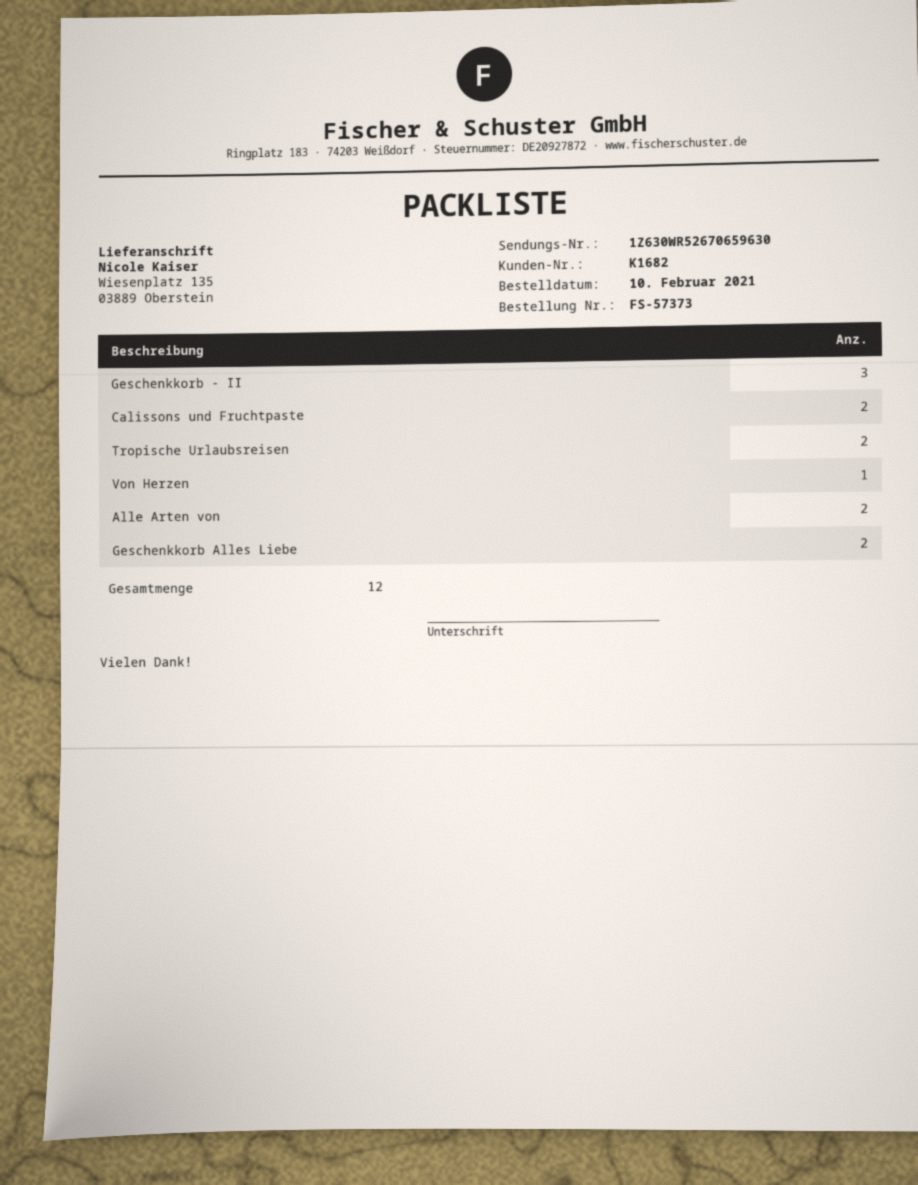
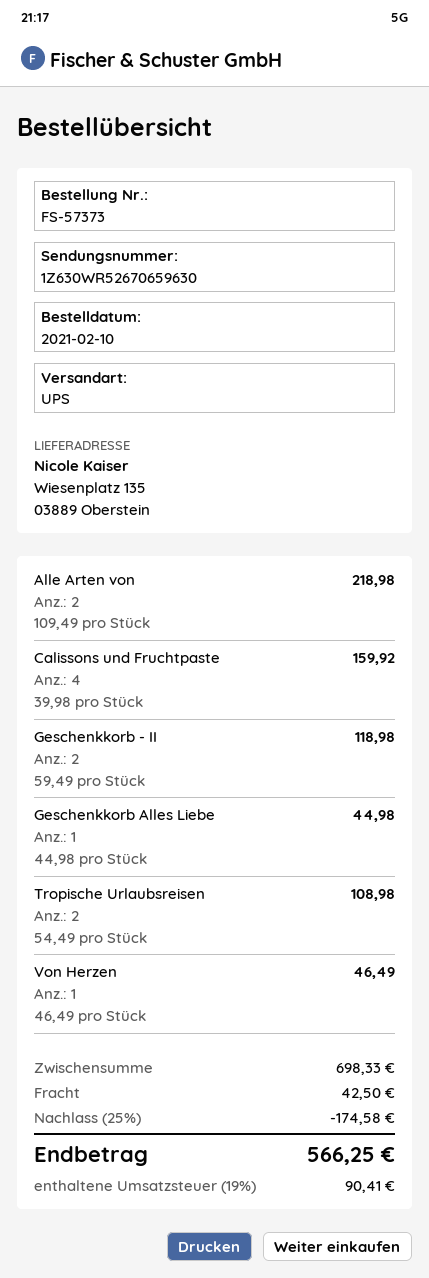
Geschenkkorb - II: 3 -> 2
Calissons und Fruchtpaste: 2 -> 4
Geschenkkorb Alles Liebe: 2 -> 1

